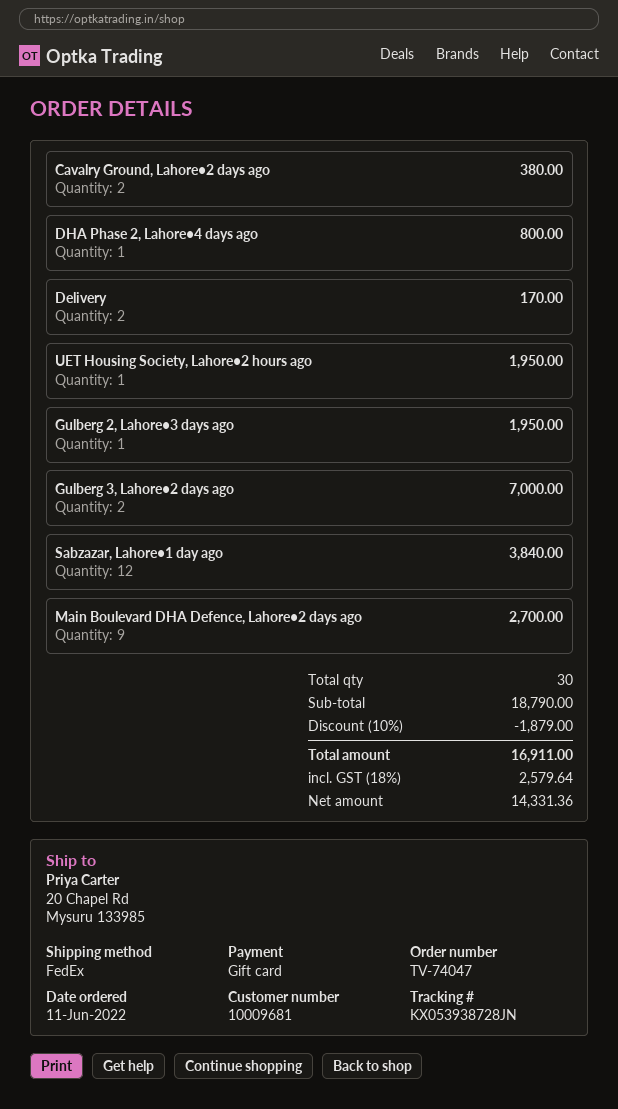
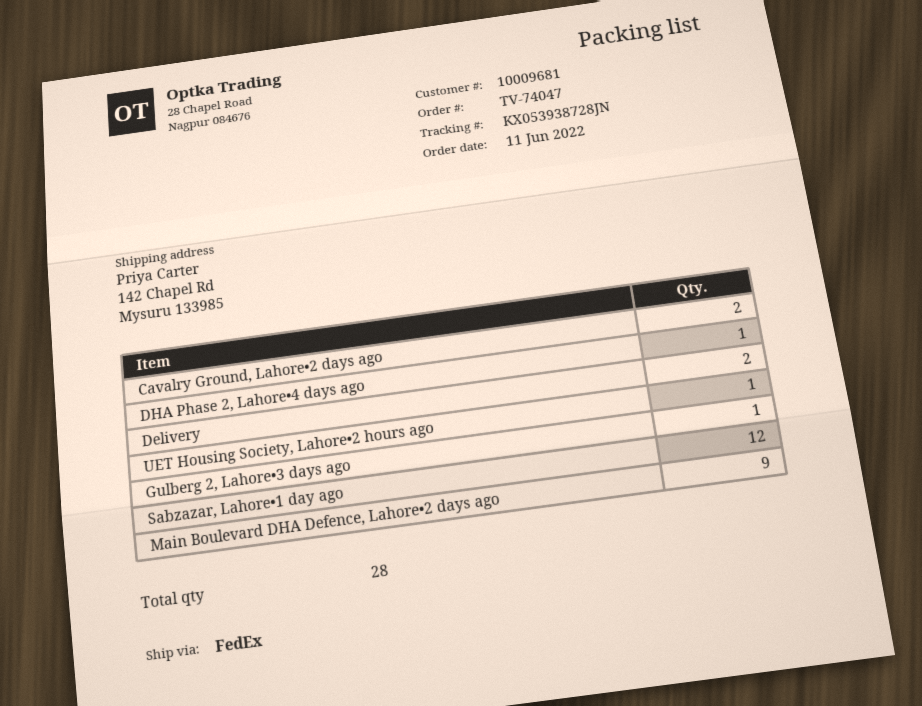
ship to: 20 Chapel Rd, Mysuru 133985 -> 142 Chapel Rd, Mysuru 133985
Gulberg 3, Lahore•2 days ago: 2 -> none
total quantity: 30 -> 28

